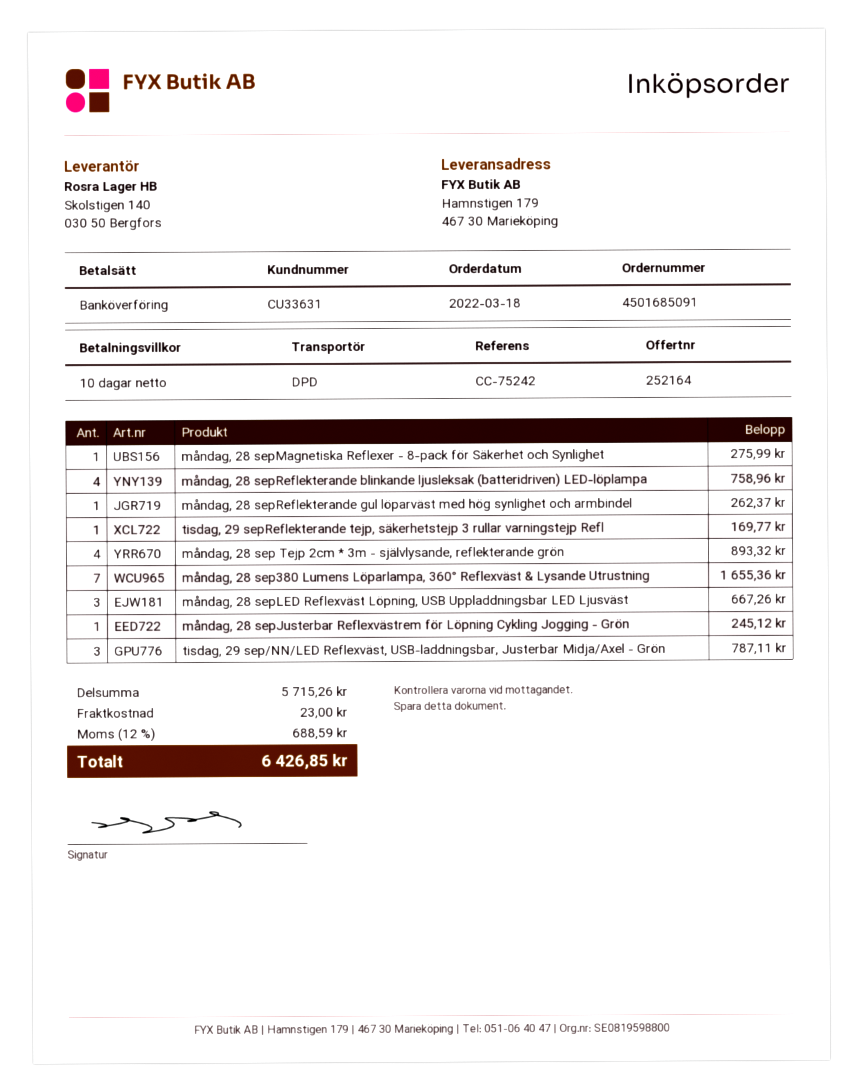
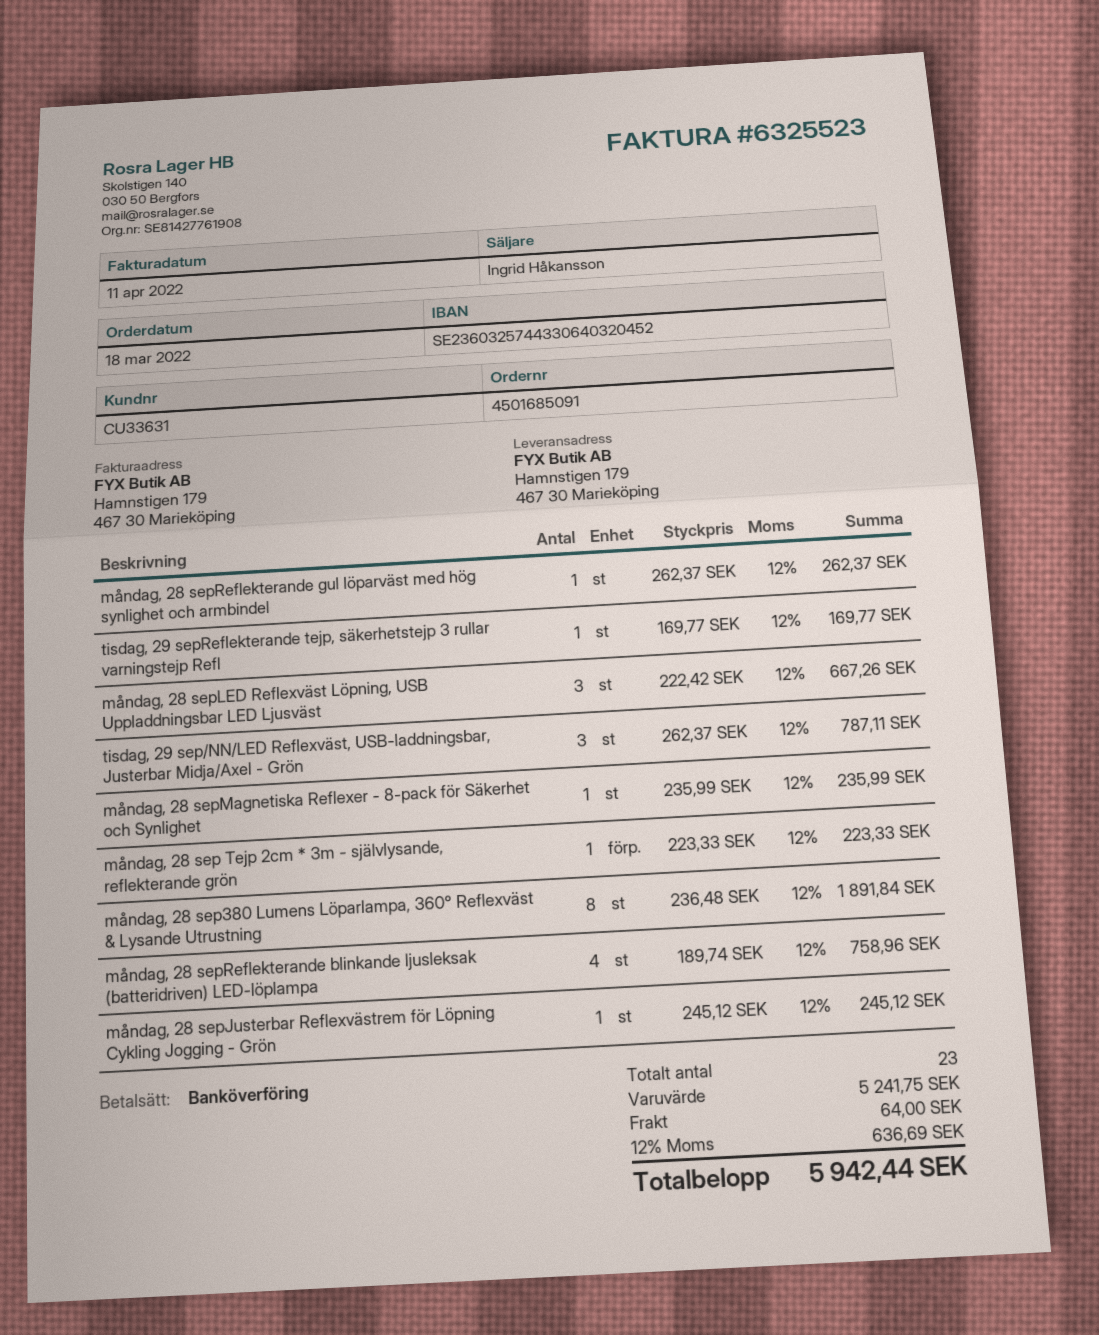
måndag, 28 sepMagnetiska Reflexer - 8-pack för Säkerhet och Synlighet: 1 for 275.99 -> 1 for 235.99
måndag, 28 sep Tejp 2cm * 3m - självlysande, reflekterande grön: 4 for 893.32 -> 1 for 223.33
måndag, 28 sep380 Lumens Löparlampa, 360° Reflexväst & Lysande Utrustning: 7 for 1655.36 -> 8 for 1891.84
subtotal: 5715.26 -> 5241.75
shipping: 23.00 -> 64.00
tax: 12% = 688.59 -> 12% = 636.69
total: 6426.85 -> 5942.44

